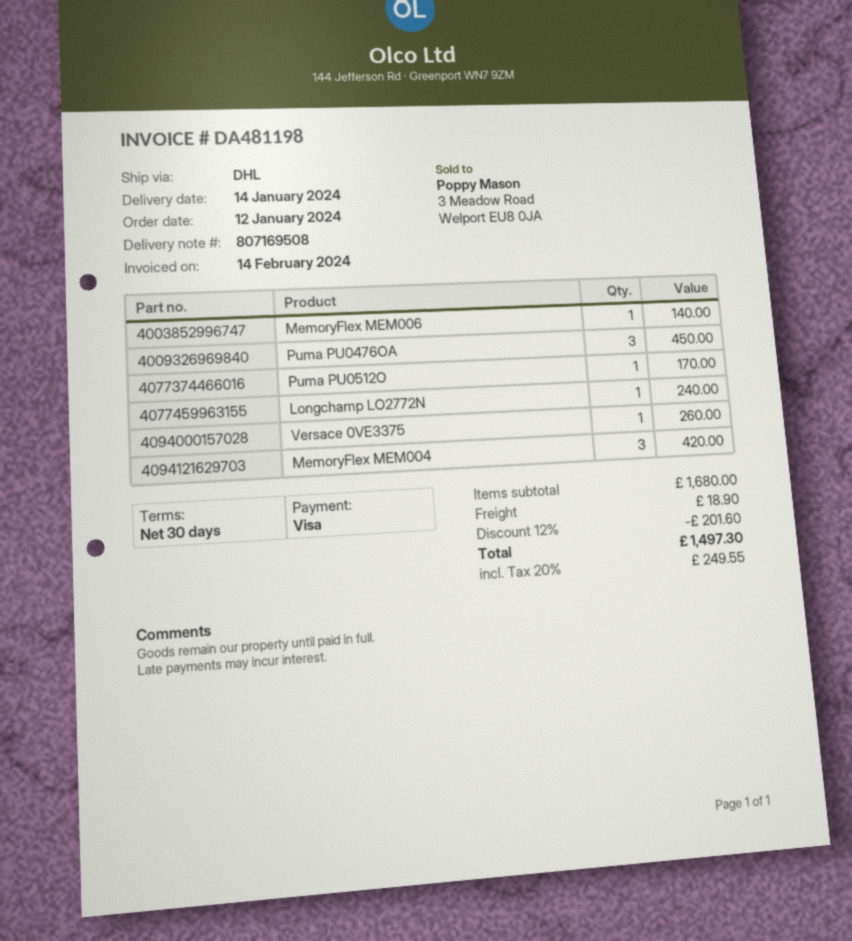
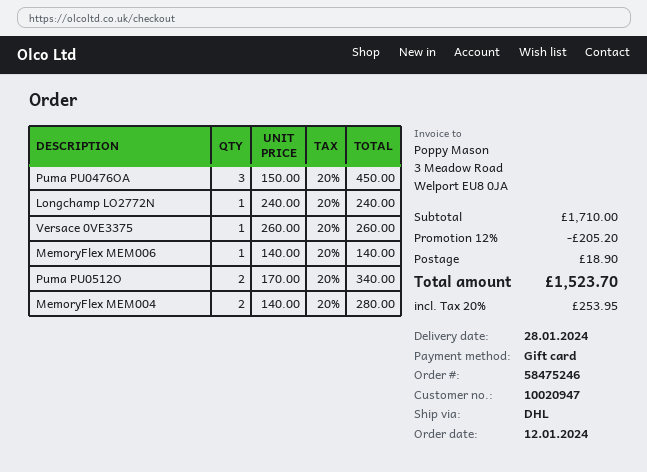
delivery date: 2024-01-14 -> 2024-01-28
payment method: Visa -> gift card
Puma PU0512O: 1 for 170.00 -> 2 for 340.00
MemoryFlex MEM004: 3 for 420.00 -> 2 for 280.00
subtotal: 1680.00 -> 1710.00
discount: 12% = 201.60 -> 12% = 205.20
tax: 20% = 249.55 -> 20% = 253.95
total: 1497.30 -> 1523.70

